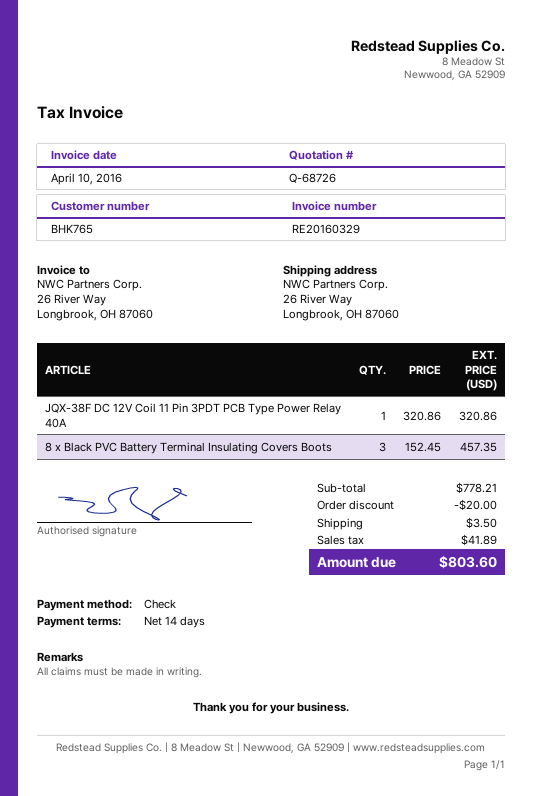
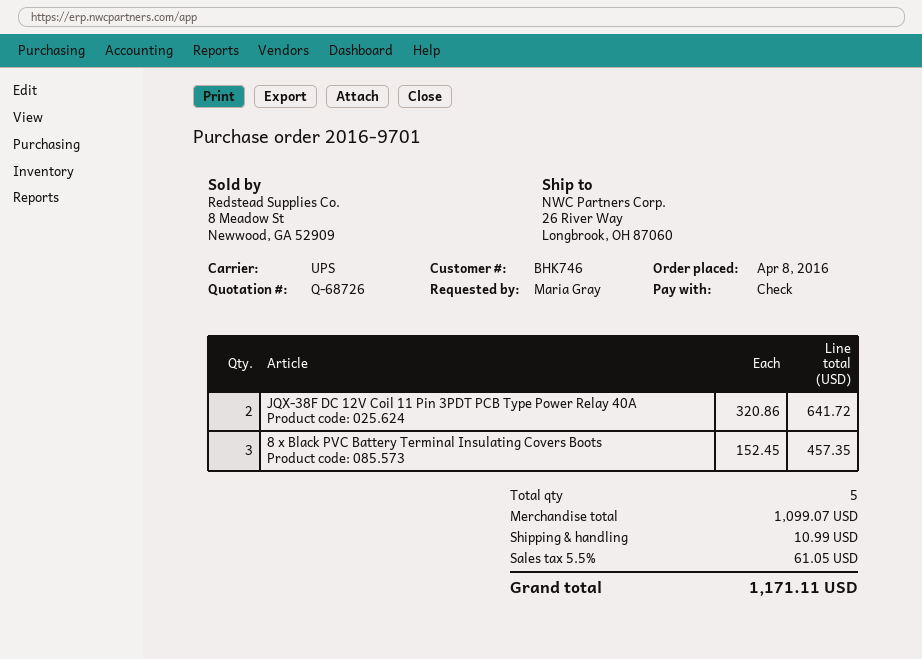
customer number: BHK765 -> BHK746
JQX-38F DC 12V Coil 11 Pin 3PDT PCB Type Power Relay 40A: 1 x 320.86 = 320.86 -> 2 x 320.86 = 641.72
subtotal: 778.21 -> 1099.07
discount: 20.00 -> none
shipping: 3.50 -> 10.99
tax: 41.89 -> 61.05
total: 803.60 -> 1171.11

